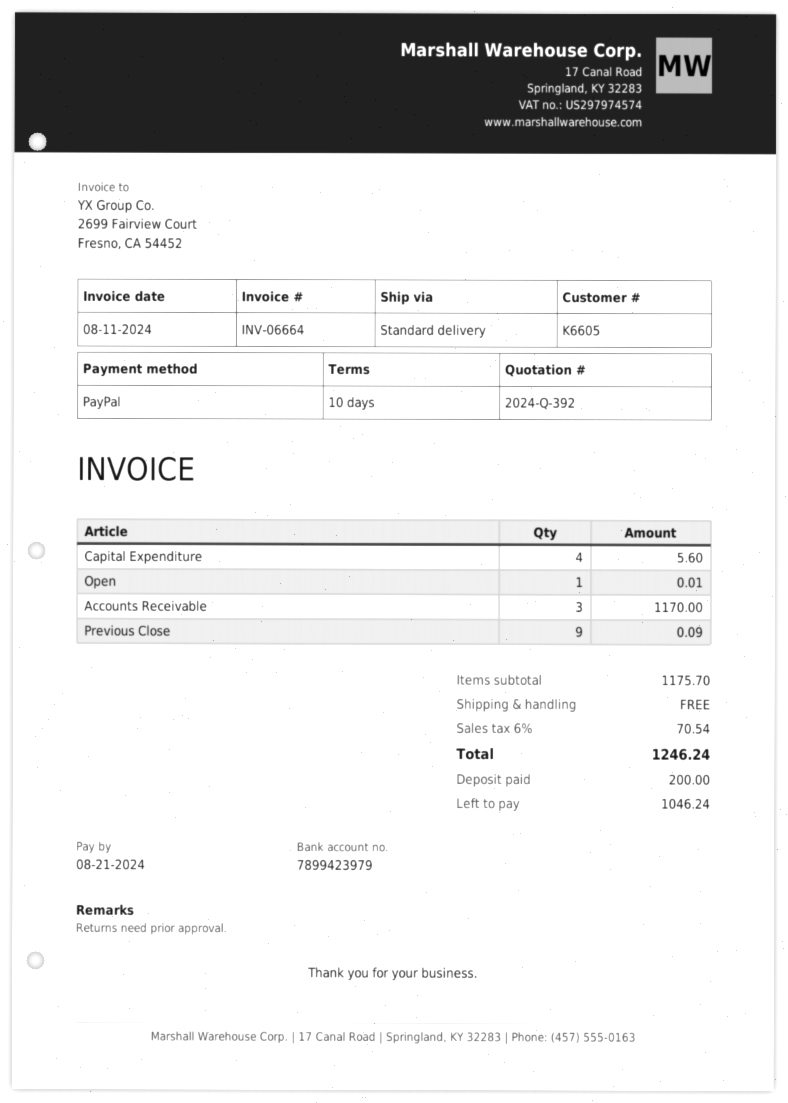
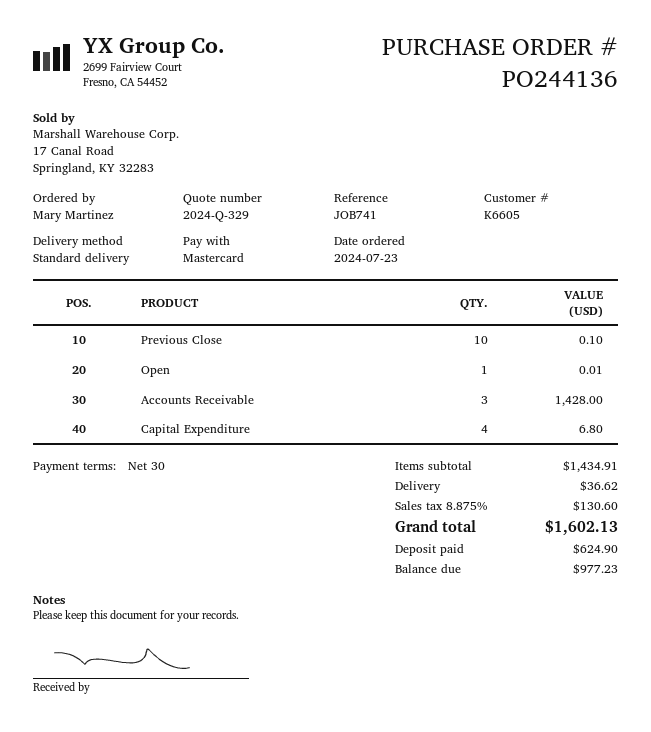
quote number: 2024-Q-392 -> 2024-Q-329
payment terms: 10 days -> 30 days
payment method: PayPal -> Mastercard
Capital Expenditure: 4 for 5.60 -> 4 for 6.80
Accounts Receivable: 3 for 1170.00 -> 3 for 1428.00
Previous Close: 9 for 0.09 -> 10 for 0.10
subtotal: 1175.70 -> 1434.91
shipping: 0.00 -> 36.62
tax: 6% = 70.54 -> 8.875% = 130.60
total: 1246.24 -> 1602.13
deposit: 200.00 -> 624.90
balance: 1046.24 -> 977.23

